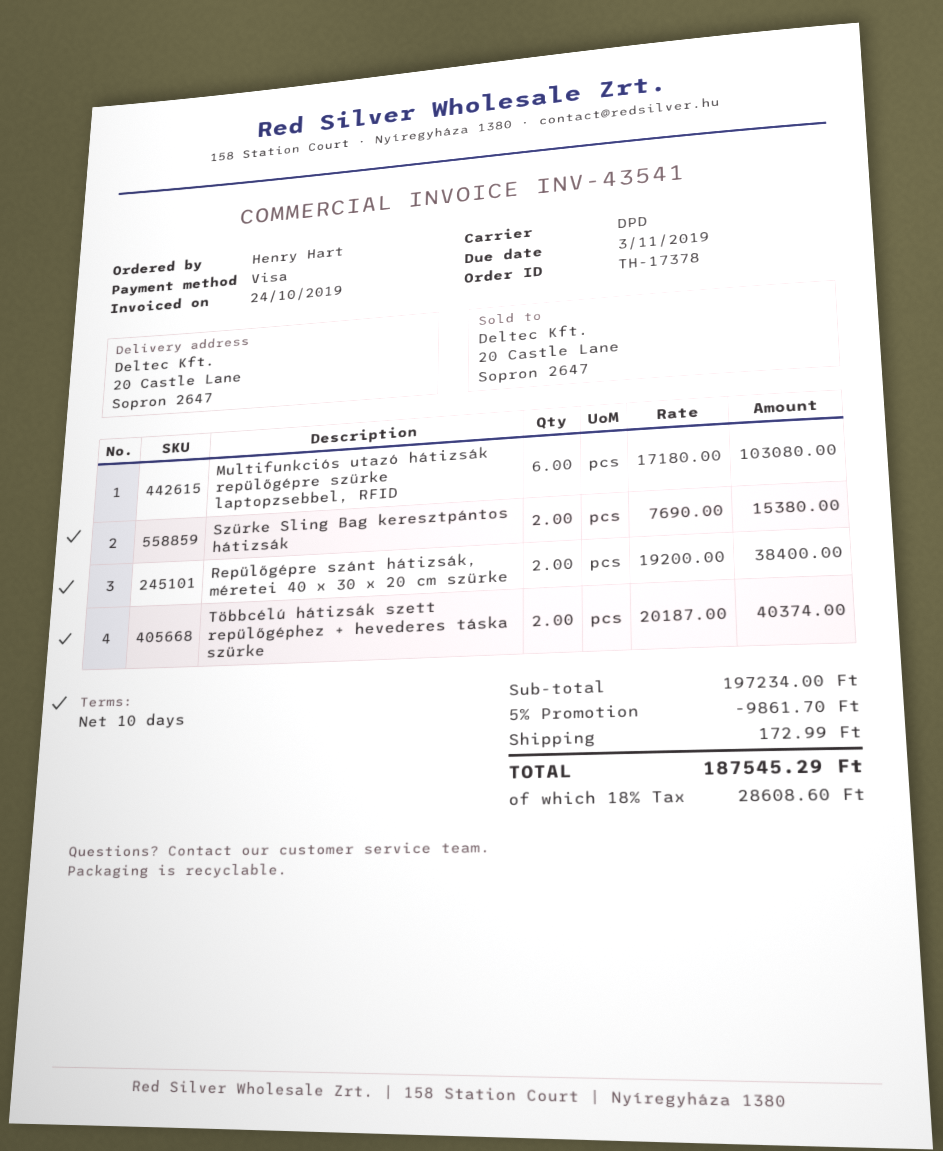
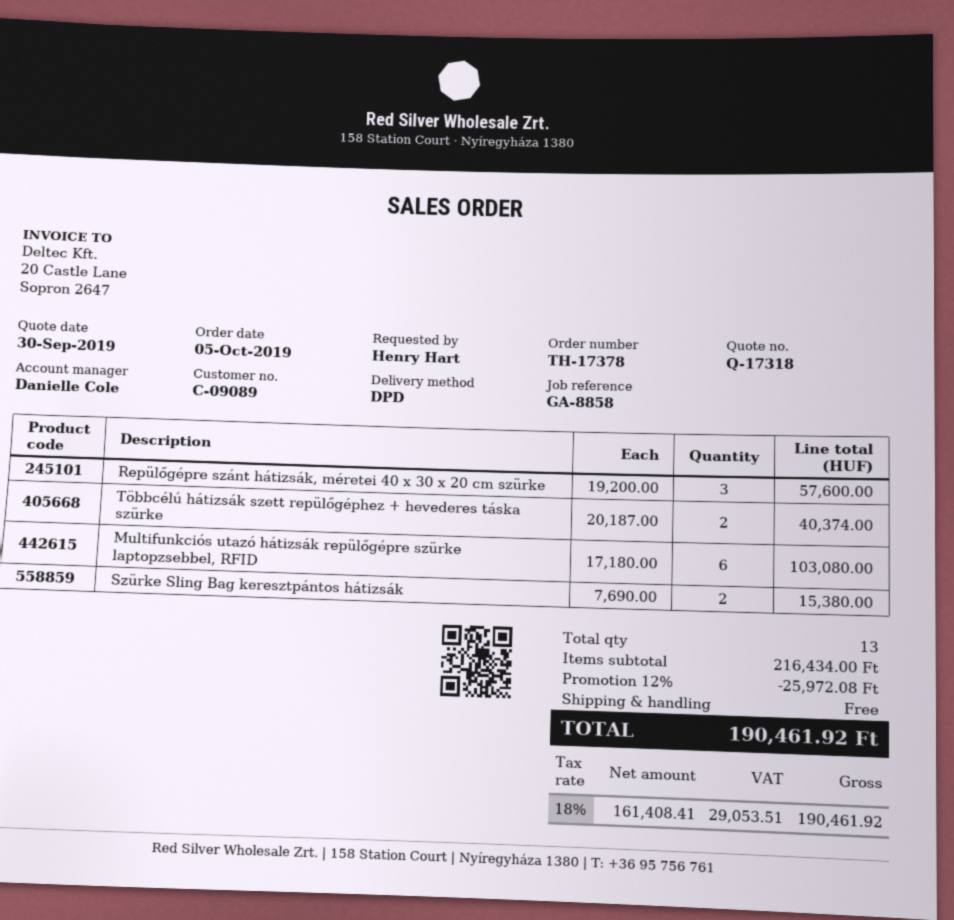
Repülőgépre szánt hátizsák, méretei 40 x 30 x 20 cm szürke: 2 x 19200.00 = 38400.00 -> 3 x 19200.00 = 57600.00
subtotal: 197234.00 -> 216434.00
discount: 5% = 9861.70 -> 12% = 25972.08
shipping: 172.99 -> 0.00
tax: 18% = 28608.60 -> 18% = 29053.51
total: 187545.29 -> 190461.92

